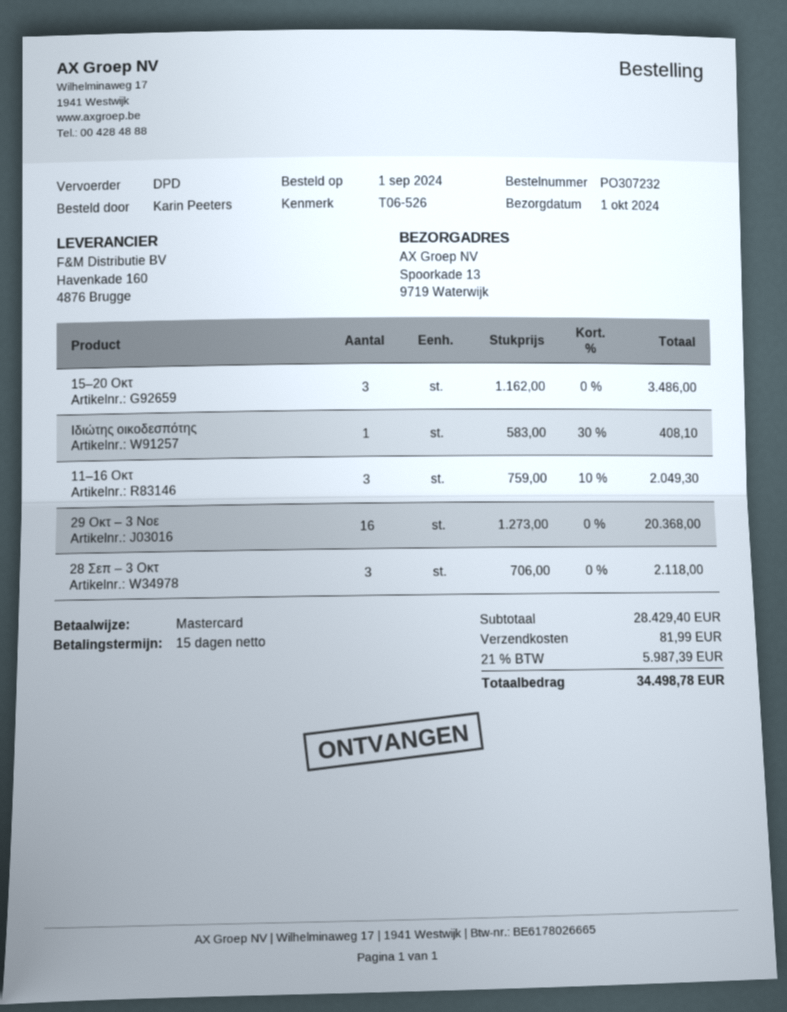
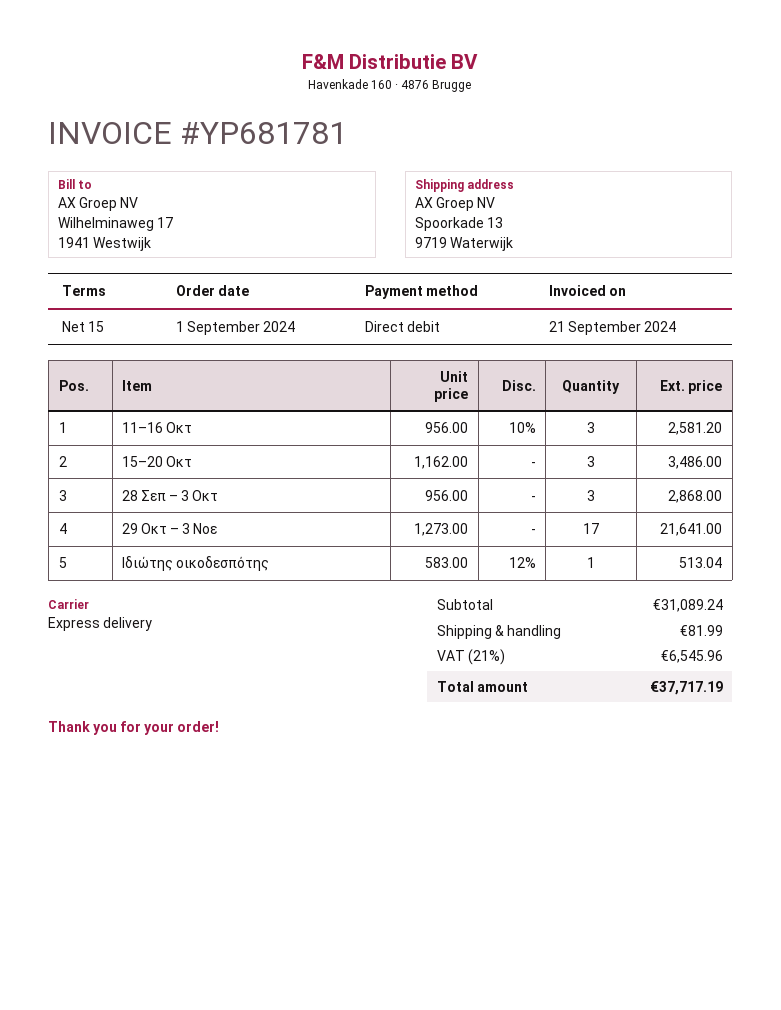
payment method: Mastercard -> direct debit
shipping method: DPD -> express
Ιδιώτης οικοδεσπότης: 1 x 583.00 - 30% = 408.10 -> 1 x 583.00 - 12% = 513.04
11–16 Οκτ: 3 x 759.00 - 10% = 2049.30 -> 3 x 956.00 - 10% = 2581.20
29 Οκτ – 3 Νοε: 16 x 1273.00 = 20368.00 -> 17 x 1273.00 = 21641.00
28 Σεπ – 3 Οκτ: 3 x 706.00 = 2118.00 -> 3 x 956.00 = 2868.00
subtotal: 28429.40 -> 31089.24
tax: 21% = 5987.39 -> 21% = 6545.96
total: 34498.78 -> 37717.19

